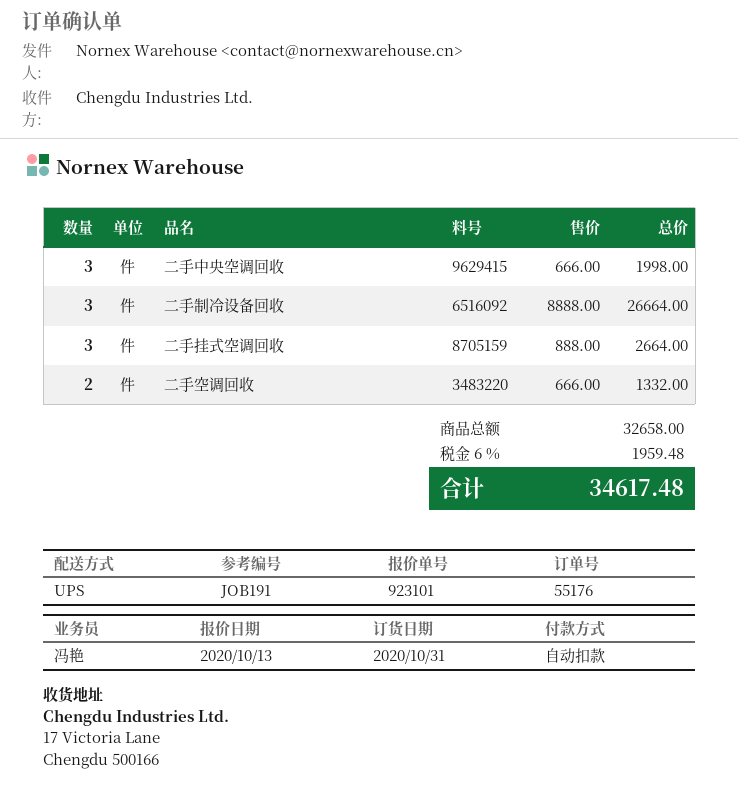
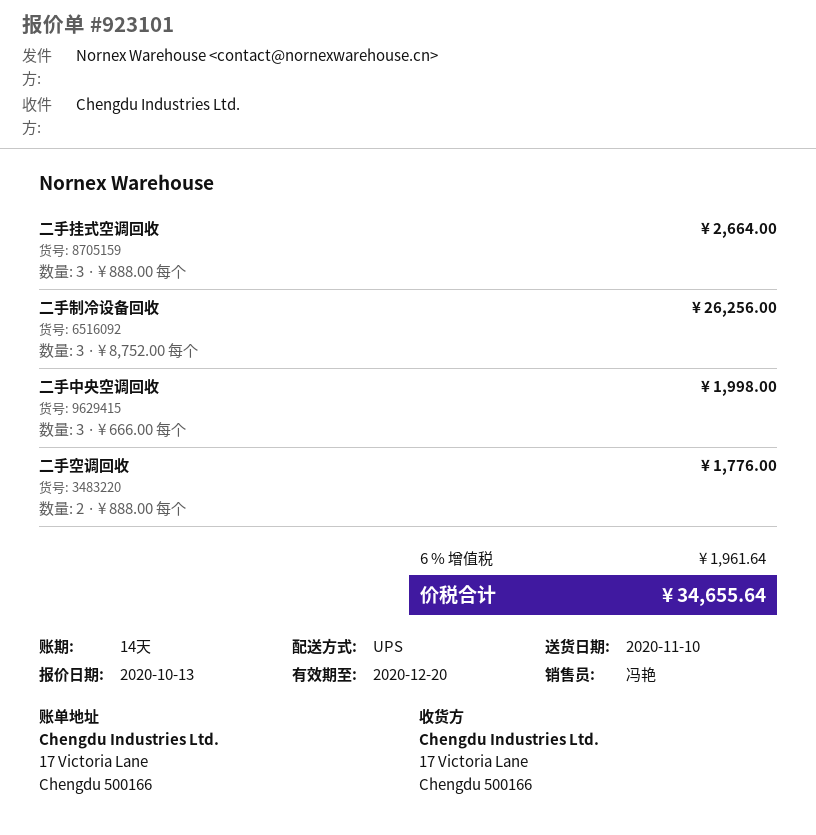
二手制冷设备回收: 3 x 8888.00 = 26664.00 -> 3 x 8752.00 = 26256.00
二手空调回收: 2 x 666.00 = 1332.00 -> 2 x 888.00 = 1776.00
tax: 6% = 1959.48 -> 6% = 1961.64
total: 34617.48 -> 34655.64

